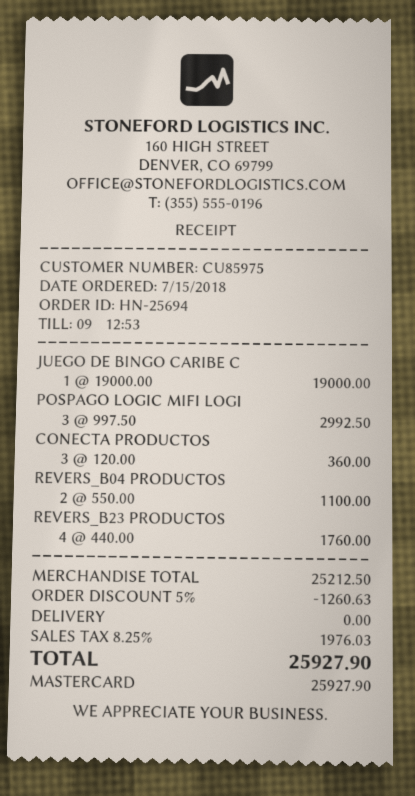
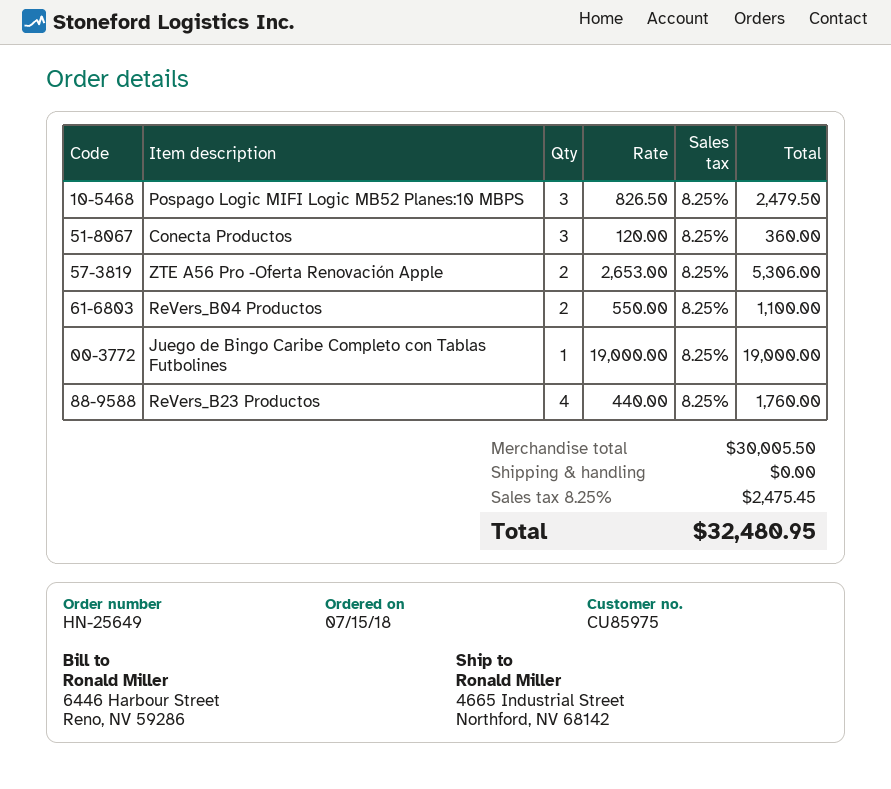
order number: HN-25694 -> HN-25649
POSPAGO LOGIC MIFI LOGI: 3 x 997.50 = 2992.50 -> 3 x 826.50 = 2479.50
ZTE A56 Pro -Oferta Renovación Apple: none -> 2 x 2653.00 = 5306.00
subtotal: 25212.50 -> 30005.50
discount: 5% = 1260.63 -> none
tax: 8.25% = 1976.03 -> 8.25% = 2475.45
total: 25927.90 -> 32480.95

